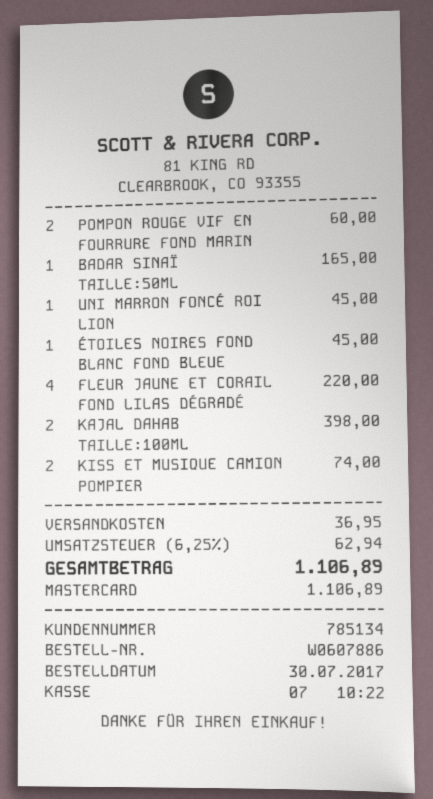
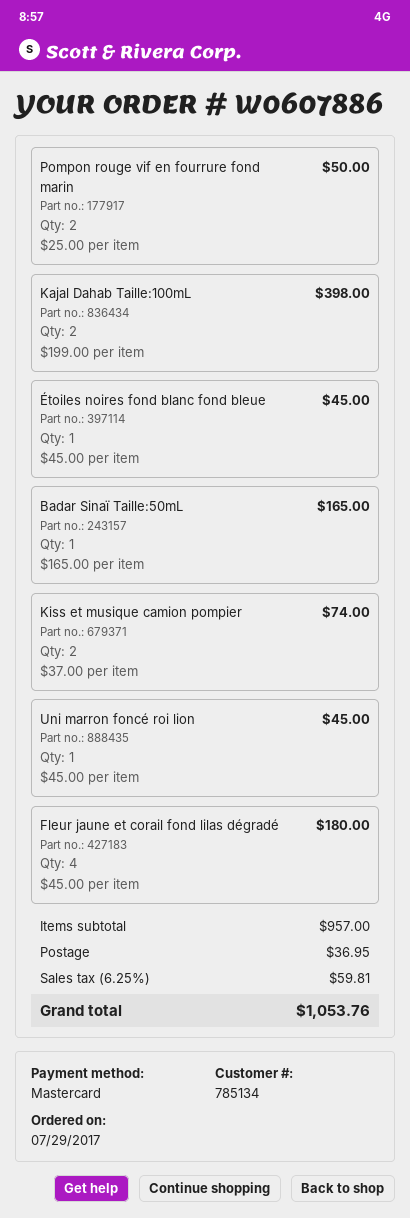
order date: 2017-07-30 -> 2017-07-29
POMPON ROUGE VIF EN FOURRURE FOND MARIN: 2 for 60.00 -> 2 for 50.00
FLEUR JAUNE ET CORAIL FOND LILAS DÉGRADÉ: 4 for 220.00 -> 4 for 180.00
tax: 6.25% = 62.94 -> 6.25% = 59.81
total: 1106.89 -> 1053.76

